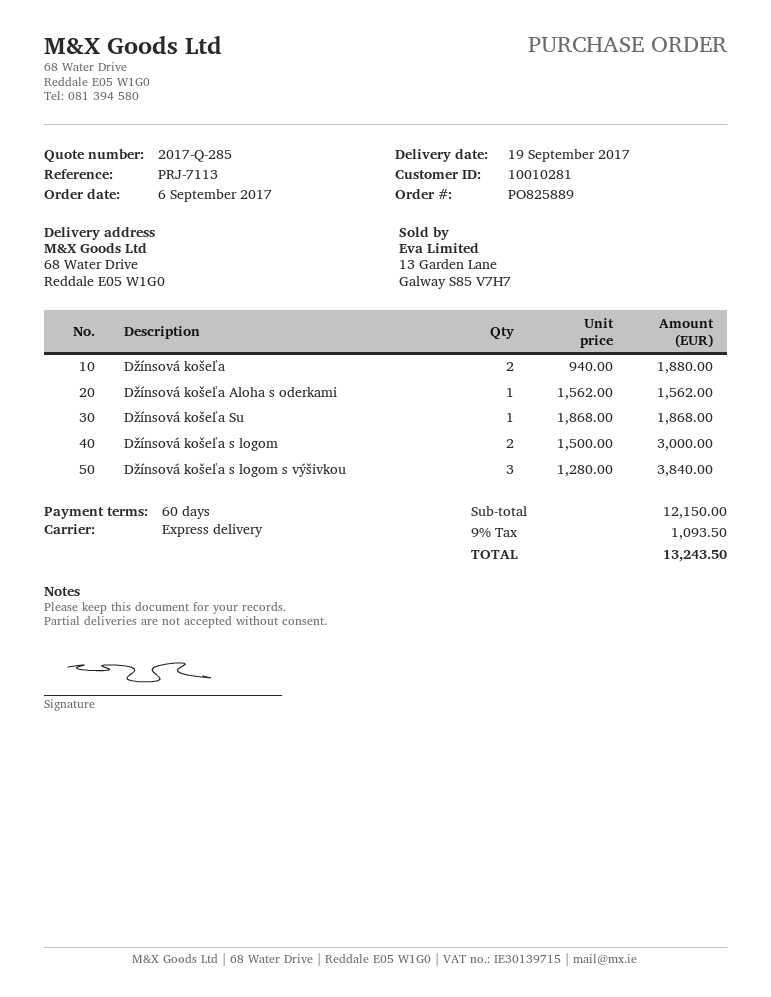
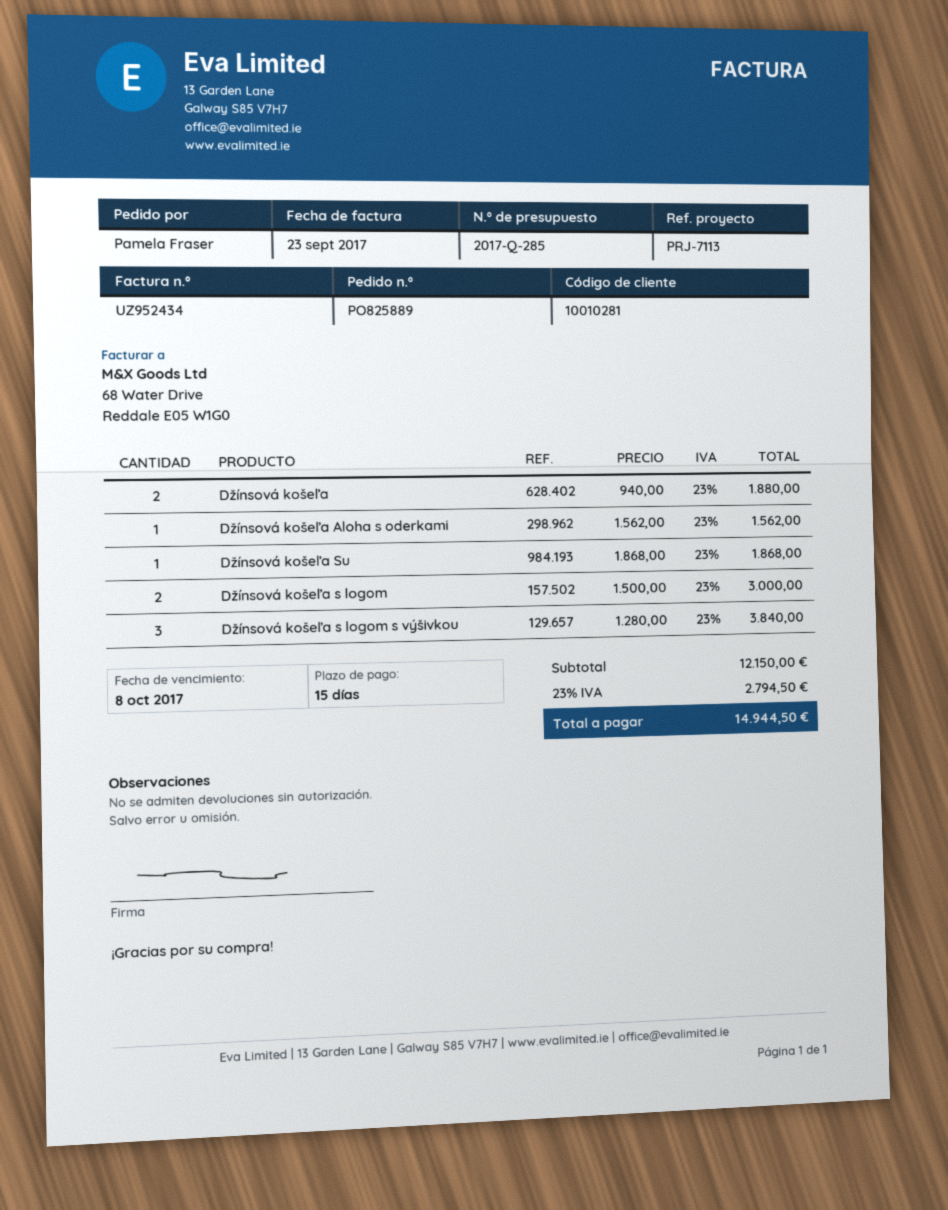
payment terms: 60 days -> 15 days
tax: 9% = 1093.50 -> 23% = 2794.50
total: 13243.50 -> 14944.50

